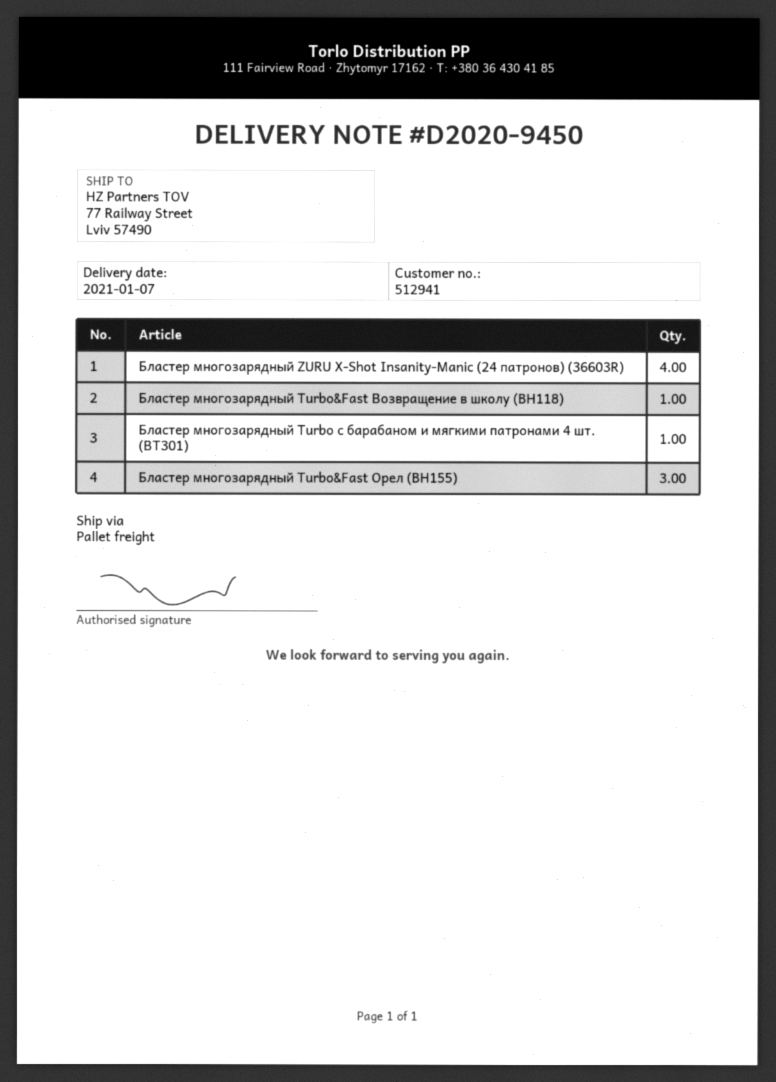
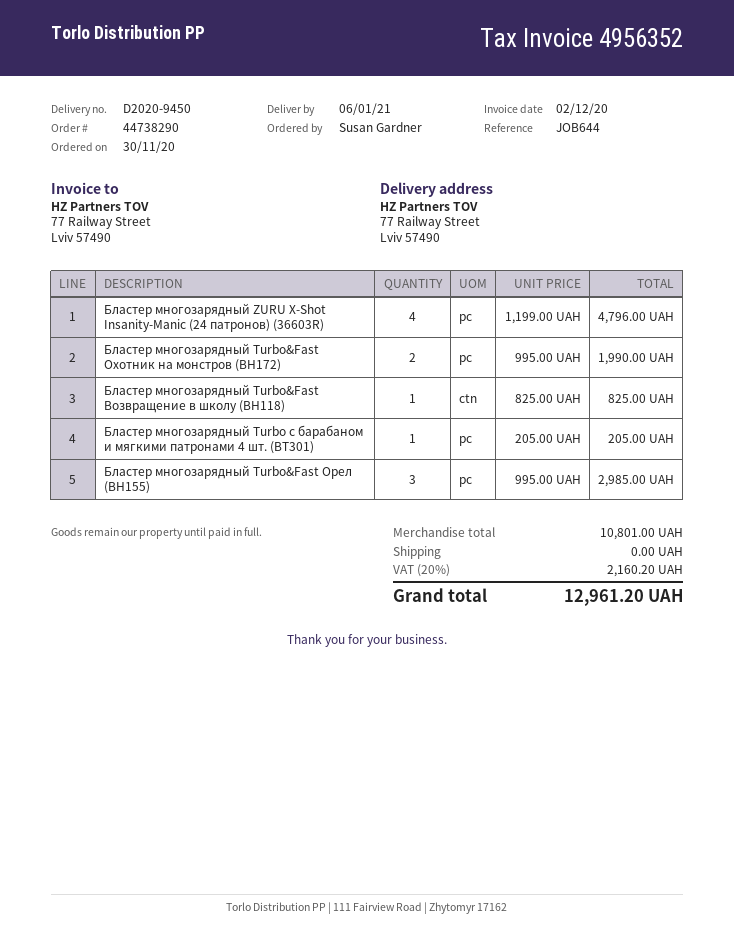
delivery date: 2021-01-07 -> 2021-01-06
Бластер многозарядный Turbo&Fast Охотник на монстров (BH172): none -> 2

